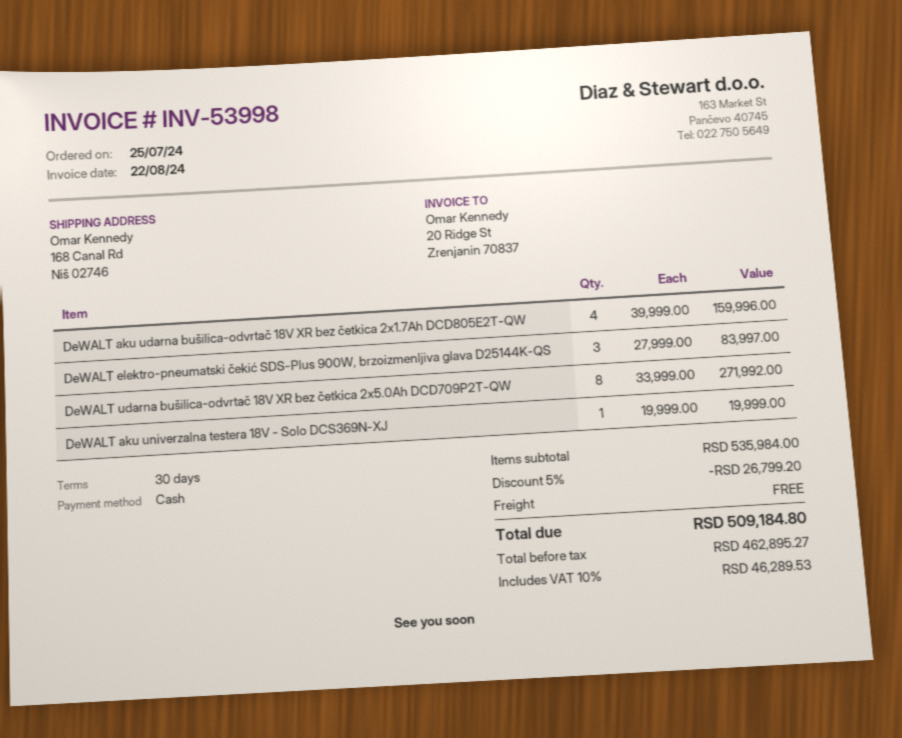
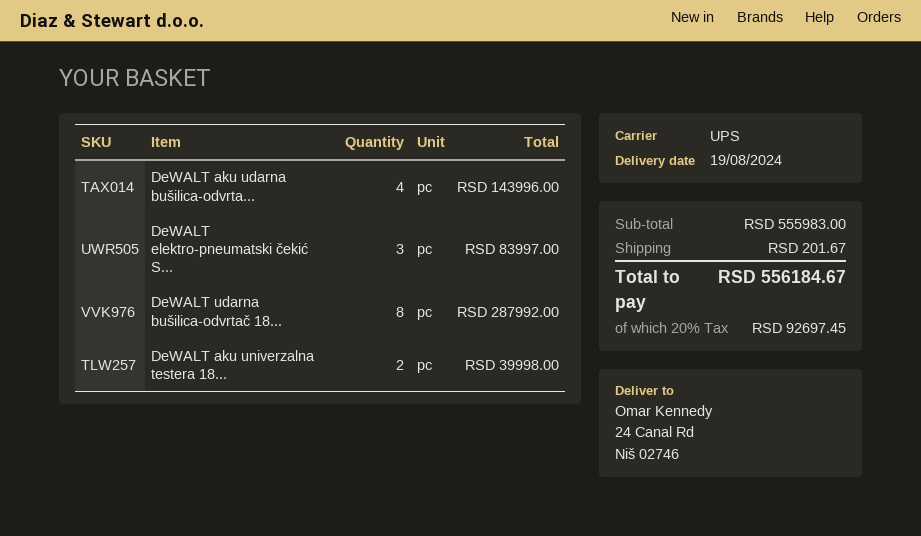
ship to: 168 Canal Rd, Niš 02746 -> 24 Canal Rd, Niš 02746
DeWALT aku udarna bušilica-odvrtač 18V XR bez četkica 2x1.7Ah DCD805E2T-QW: 4 for 159996.00 -> 4 for 143996.00
DeWALT udarna bušilica-odvrtač 18V XR bez četkica 2x5.0Ah DCD709P2T-QW: 8 for 271992.00 -> 8 for 287992.00
DeWALT aku univerzalna testera 18V - Solo DCS369N-XJ: 1 for 19999.00 -> 2 for 39998.00
subtotal: 535984.00 -> 555983.00
discount: 5% = 26799.20 -> none
shipping: 0.00 -> 201.67
tax: 10% = 46289.53 -> 20% = 92697.45
total: 509184.80 -> 556184.67

